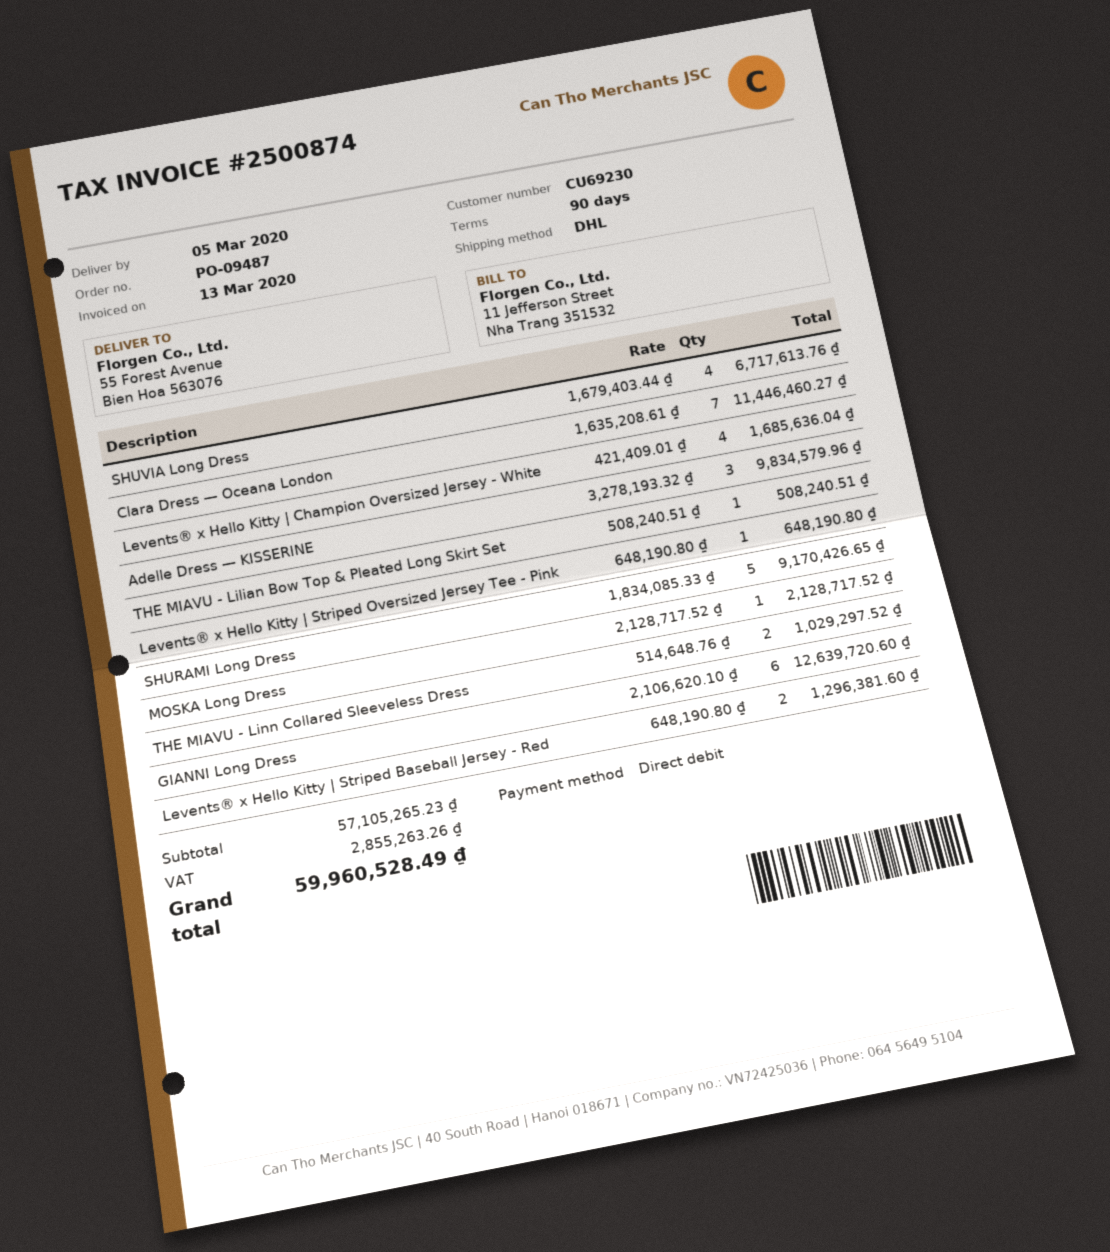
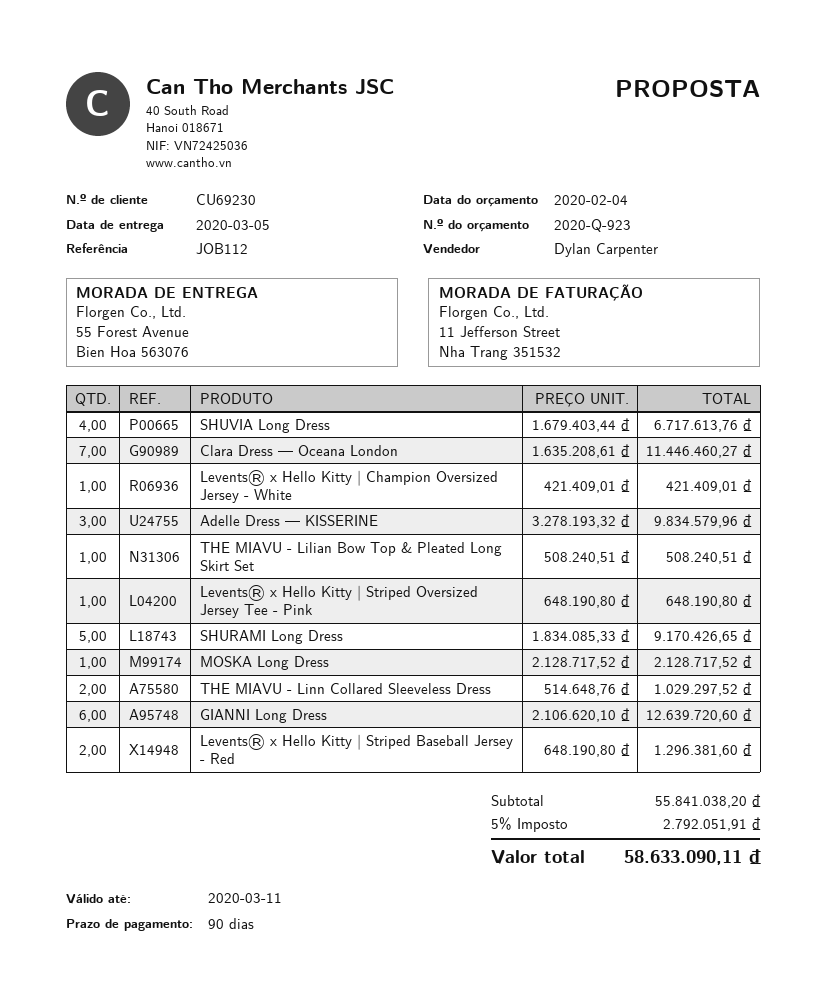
Levents® x Hello Kitty | Champion Oversized Jersey - White: 4 x 421409.01 = 1685636.04 -> 1 x 421409.01 = 421409.01
subtotal: 57105265.23 -> 55841038.20
tax: 2855263.26 -> 2792051.91
total: 59960528.49 -> 58633090.11

